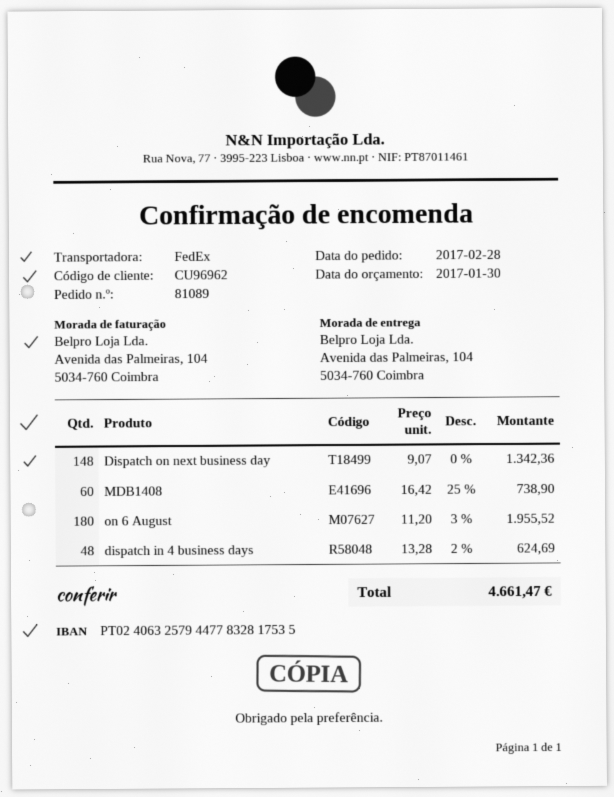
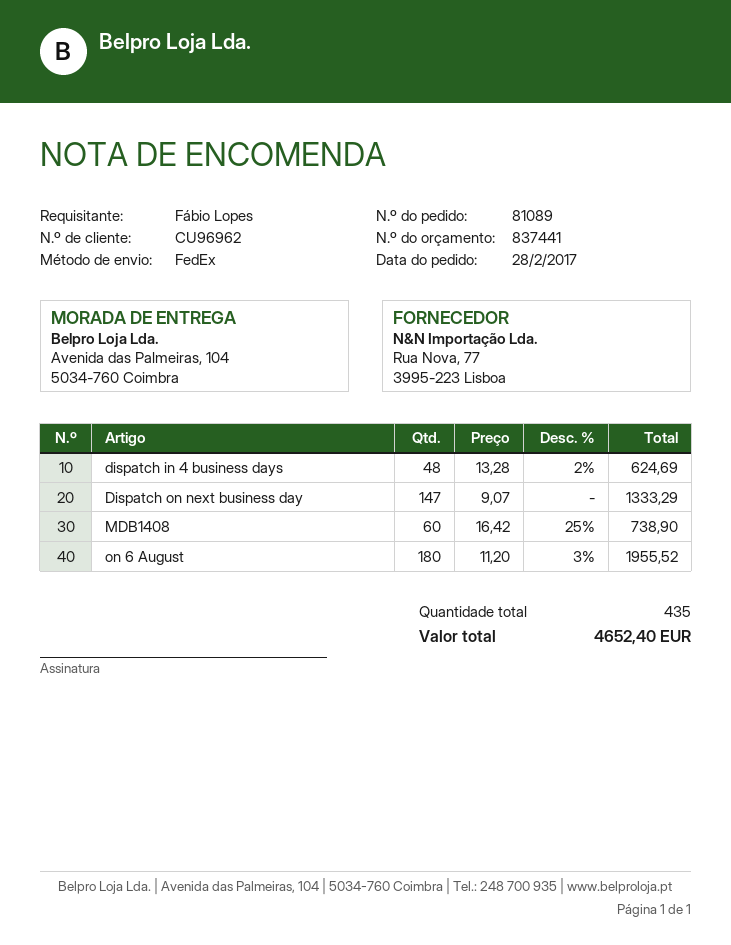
Dispatch on next business day: 148 x 9.07 = 1342.36 -> 147 x 9.07 = 1333.29
total: 4661.47 -> 4652.40

